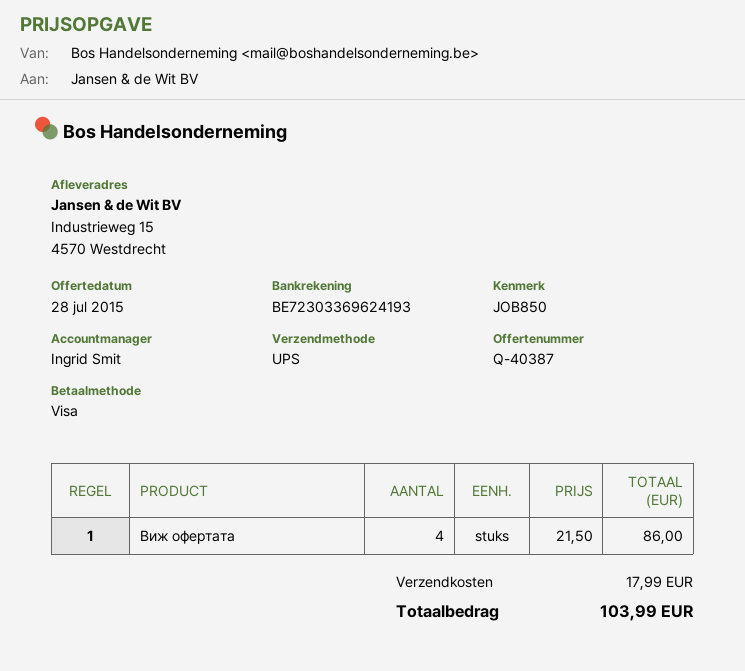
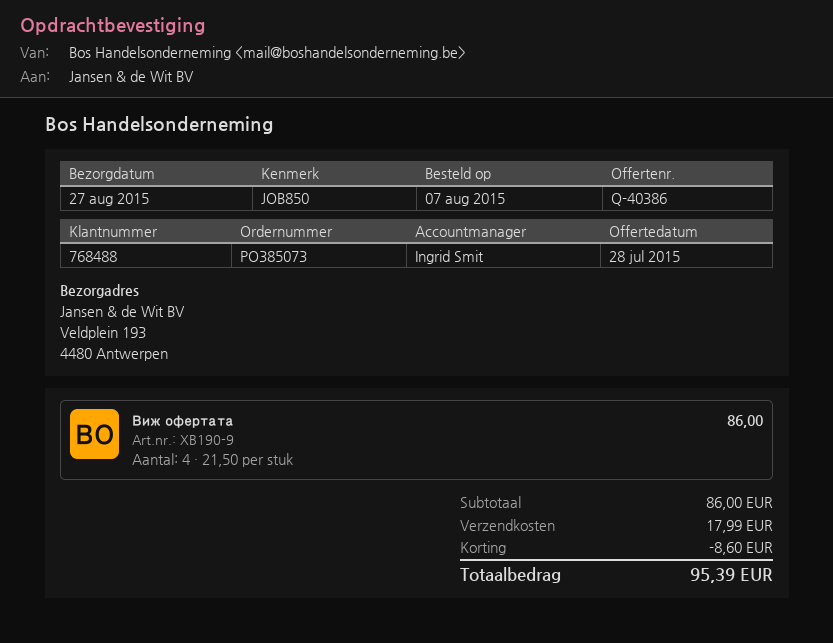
quote number: Q-40387 -> Q-40386
ship to: Industrieweg 15, 4570 Westdrecht -> Veldplein 193, 4480 Antwerpen
discount: none -> 8.60
total: 103.99 -> 95.39

